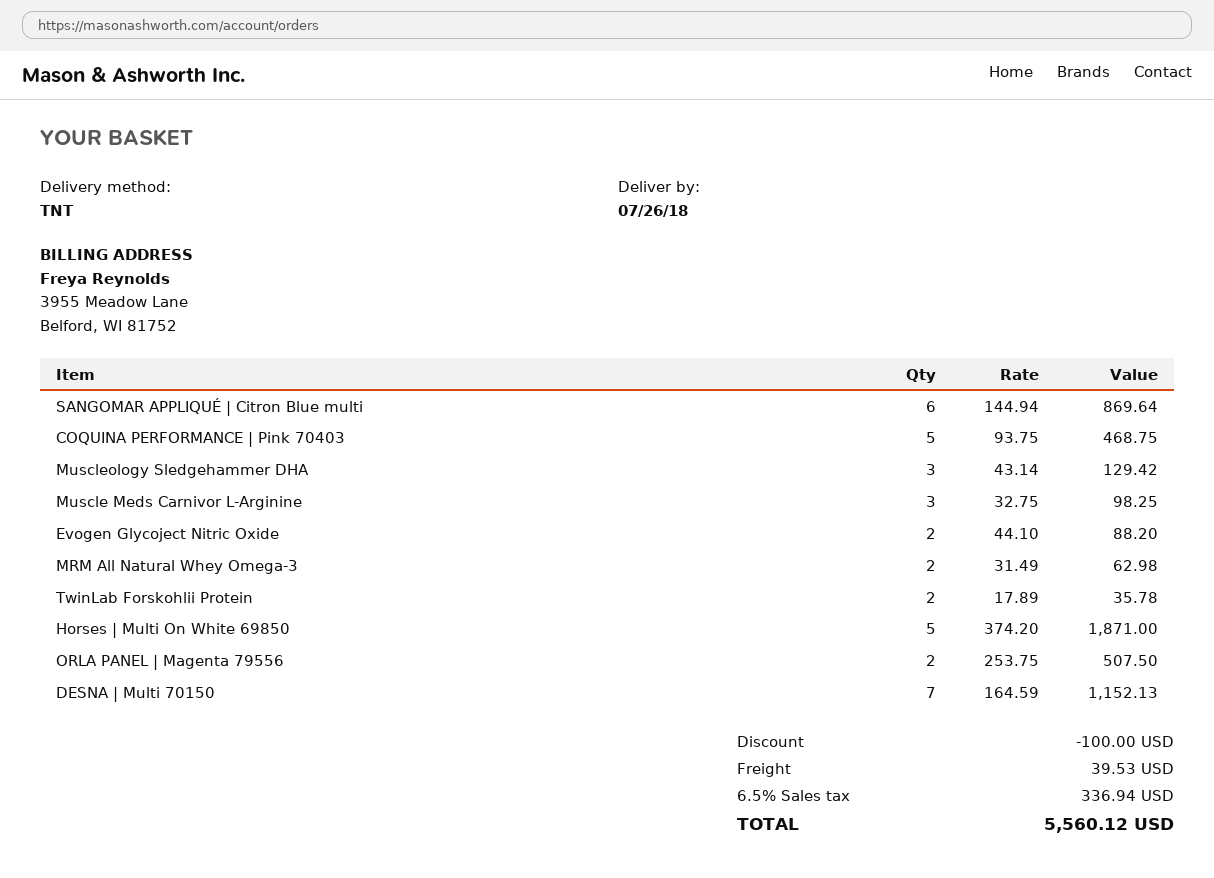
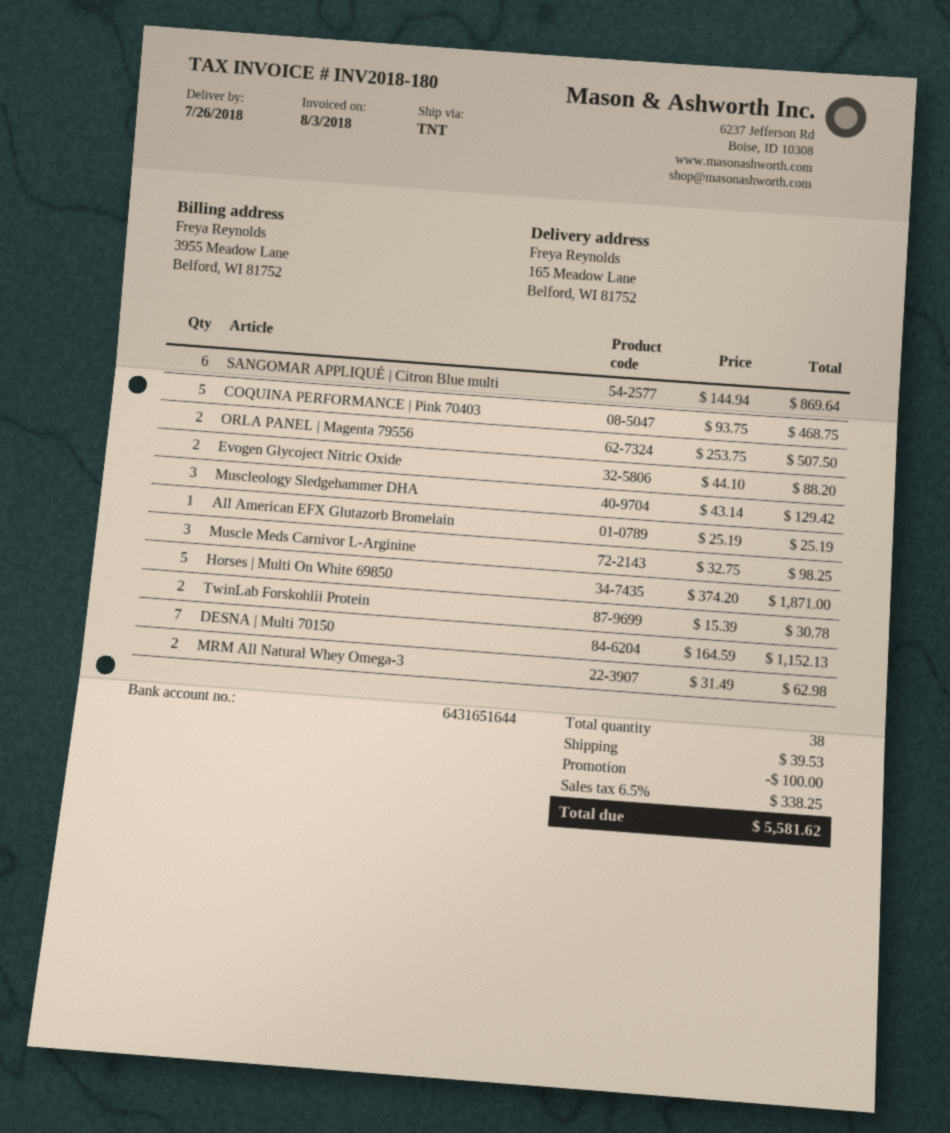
TwinLab Forskohlii Protein: 2 x 17.89 = 35.78 -> 2 x 15.39 = 30.78
All American EFX Glutazorb Bromelain: none -> 1 x 25.19 = 25.19
tax: 6.5% = 336.94 -> 6.5% = 338.25
total: 5560.12 -> 5581.62

